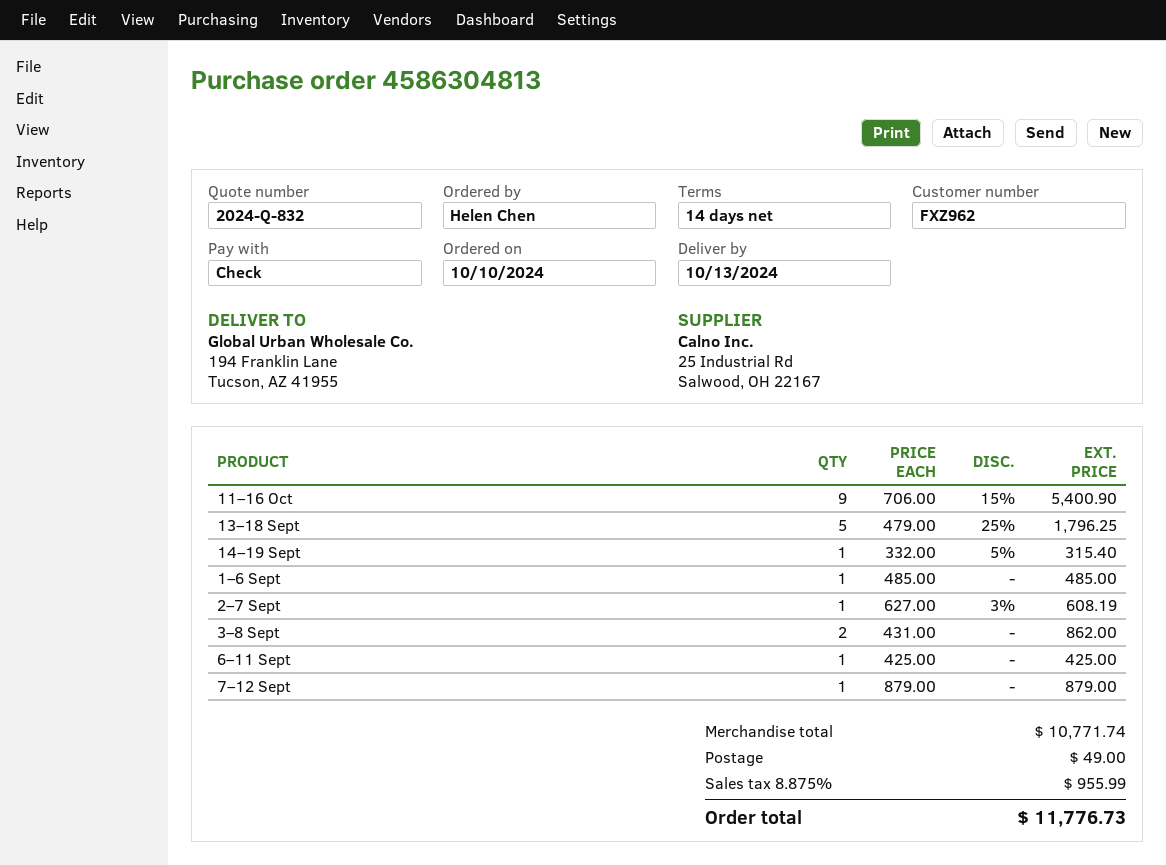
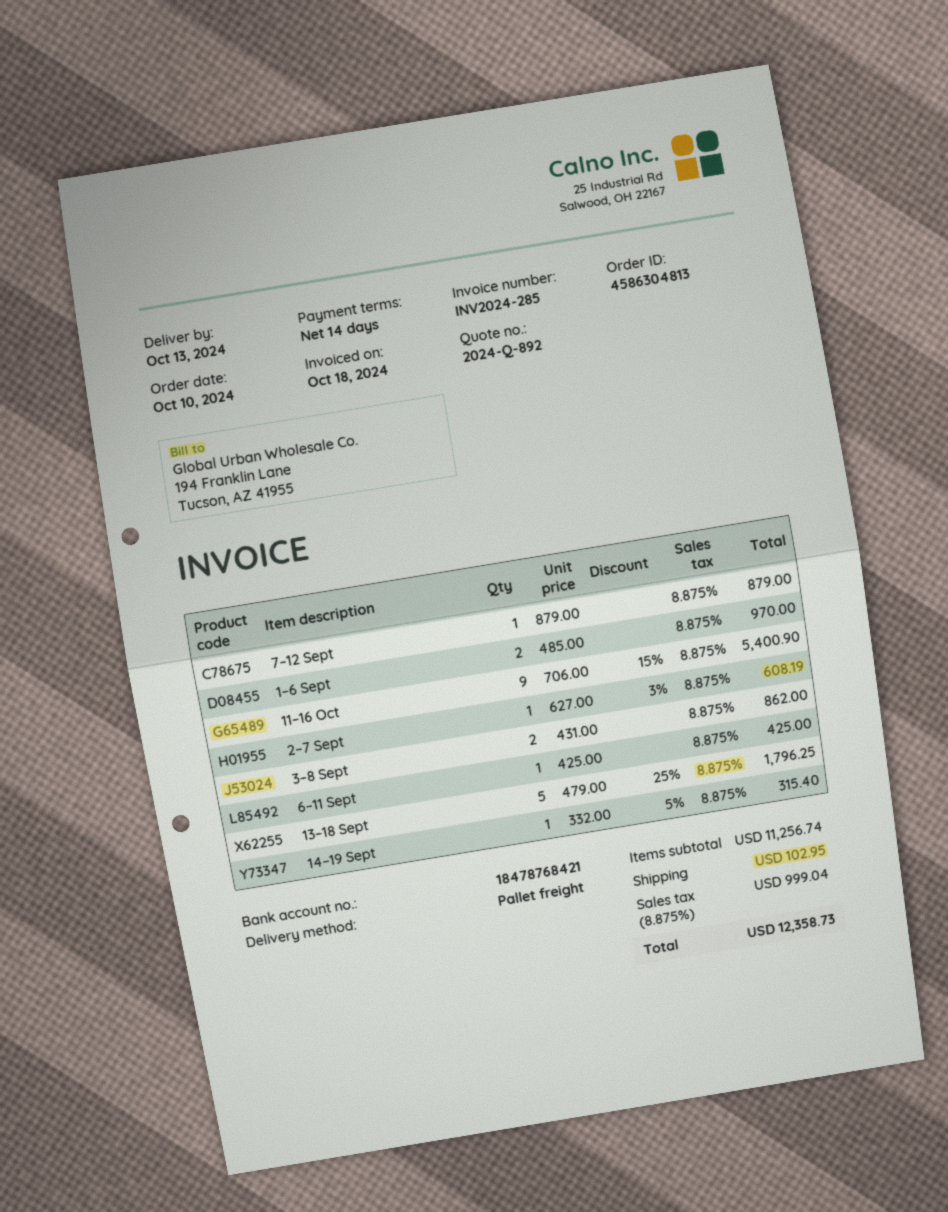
quote number: 2024-Q-832 -> 2024-Q-892
1–6 Sept: 1 x 485.00 = 485.00 -> 2 x 485.00 = 970.00
subtotal: 10771.74 -> 11256.74
shipping: 49.00 -> 102.95
tax: 8.875% = 955.99 -> 8.875% = 999.04
total: 11776.73 -> 12358.73

